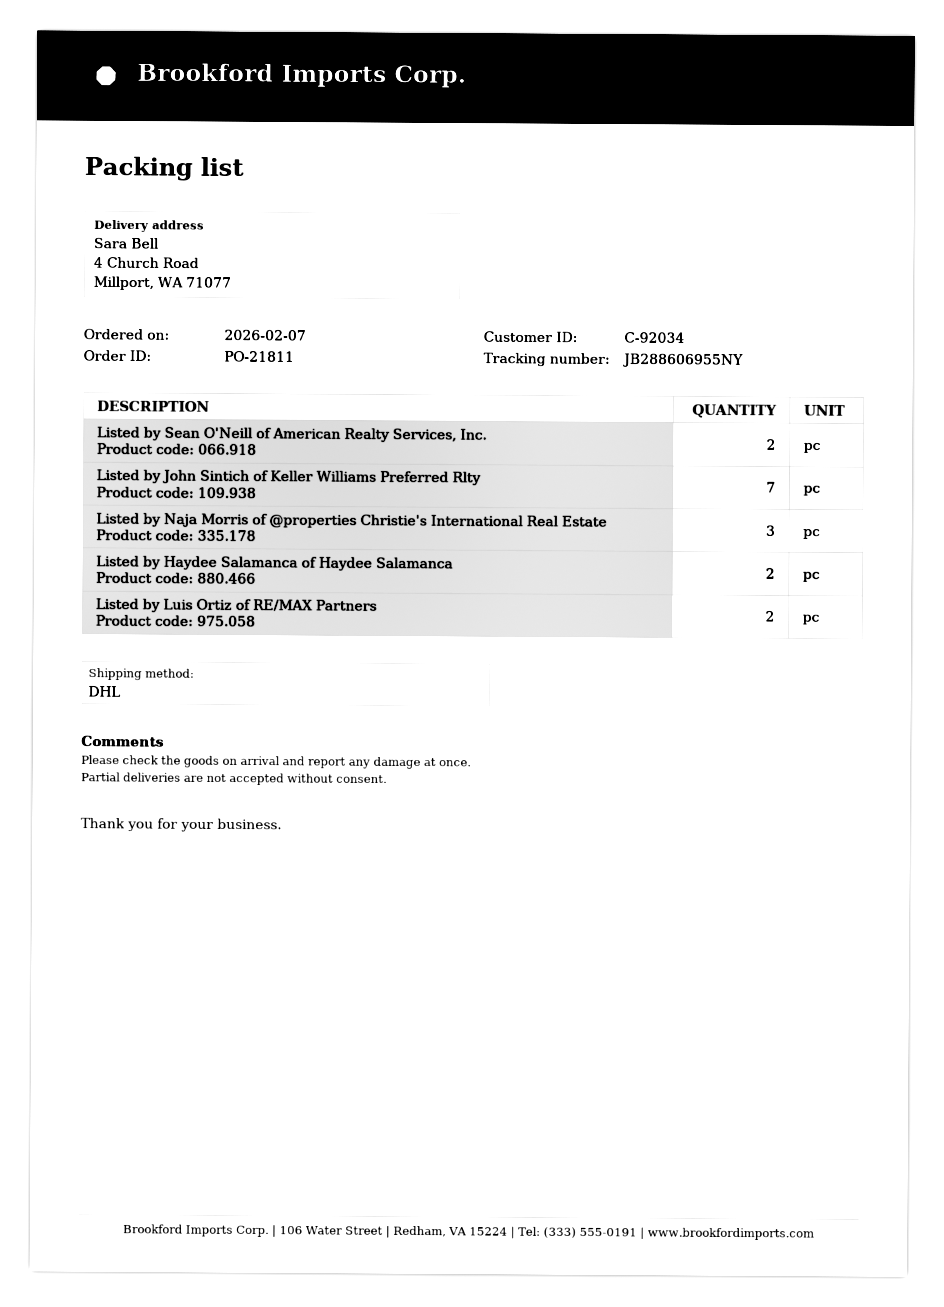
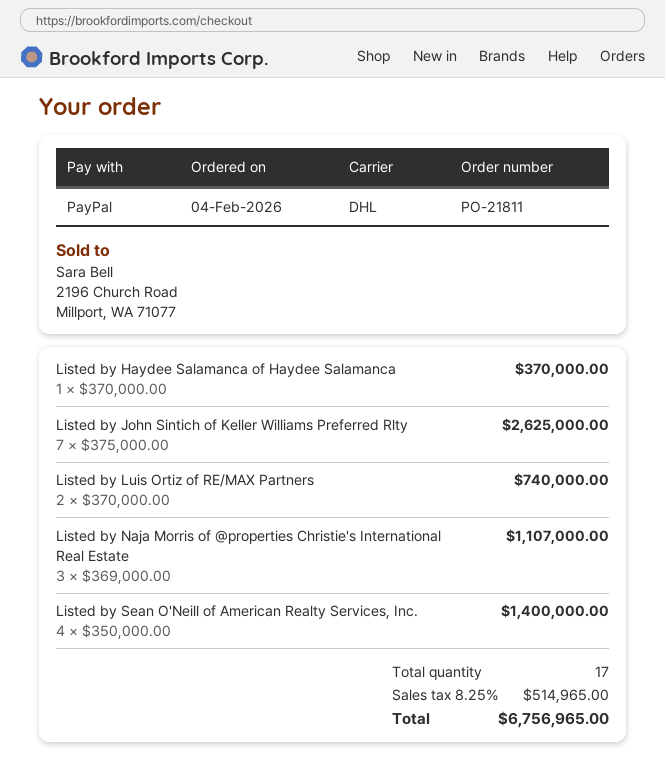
order date: 2026-02-07 -> 2026-02-04
Listed by Sean O'Neill of American Realty Services, Inc.: 2 -> 4
Listed by Haydee Salamanca of Haydee Salamanca: 2 -> 1

